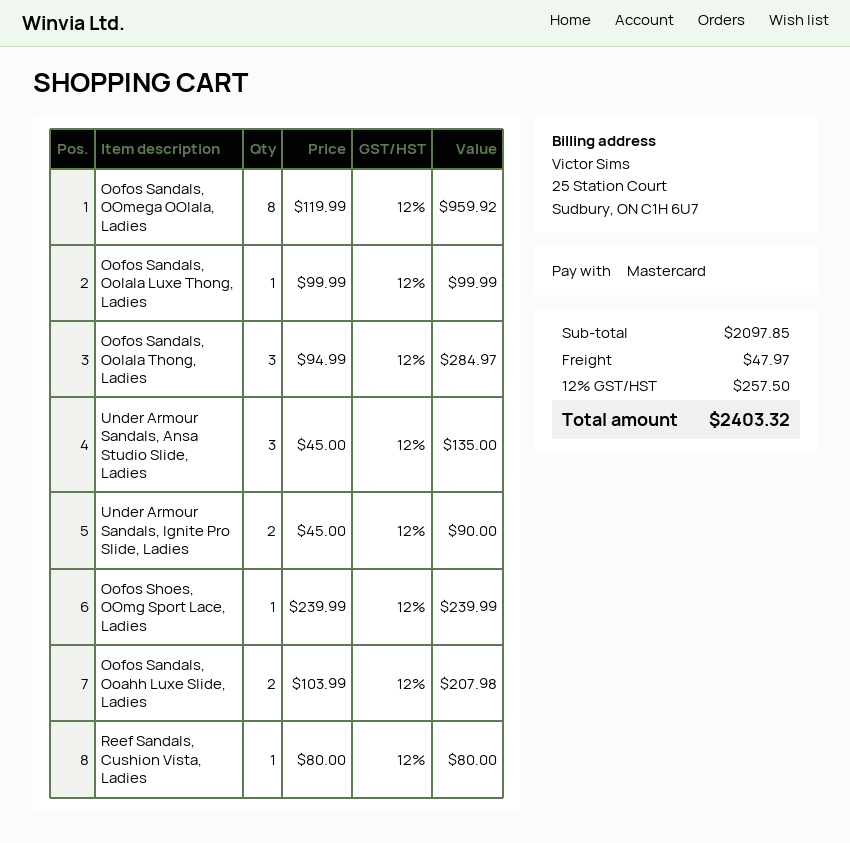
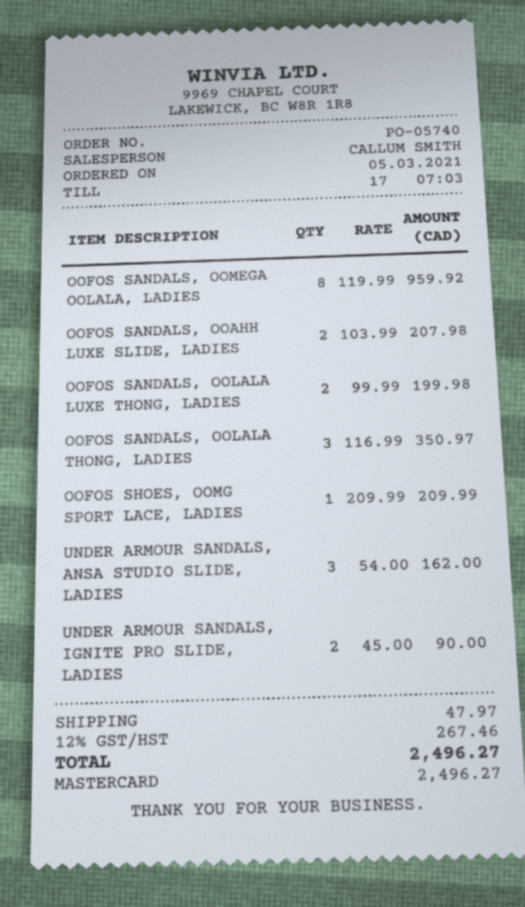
Oofos Sandals, Oolala Luxe Thong, Ladies: 1 x 99.99 = 99.99 -> 2 x 99.99 = 199.98
Oofos Sandals, Oolala Thong, Ladies: 3 x 94.99 = 284.97 -> 3 x 116.99 = 350.97
Under Armour Sandals, Ansa Studio Slide, Ladies: 3 x 45.00 = 135.00 -> 3 x 54.00 = 162.00
Oofos Shoes, OOmg Sport Lace, Ladies: 1 x 239.99 = 239.99 -> 1 x 209.99 = 209.99
Reef Sandals, Cushion Vista, Ladies: 1 x 80.00 = 80.00 -> none
tax: 12% = 257.50 -> 12% = 267.46
total: 2403.32 -> 2496.27

